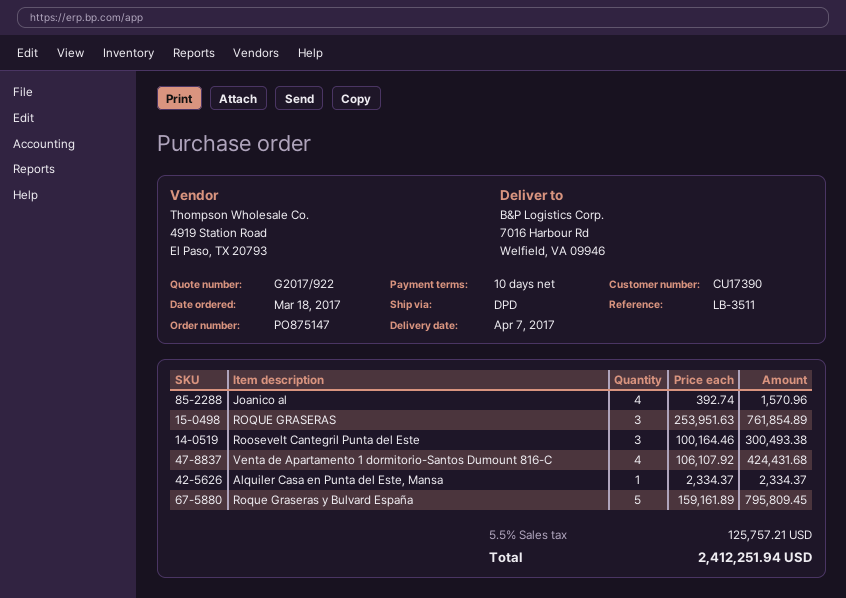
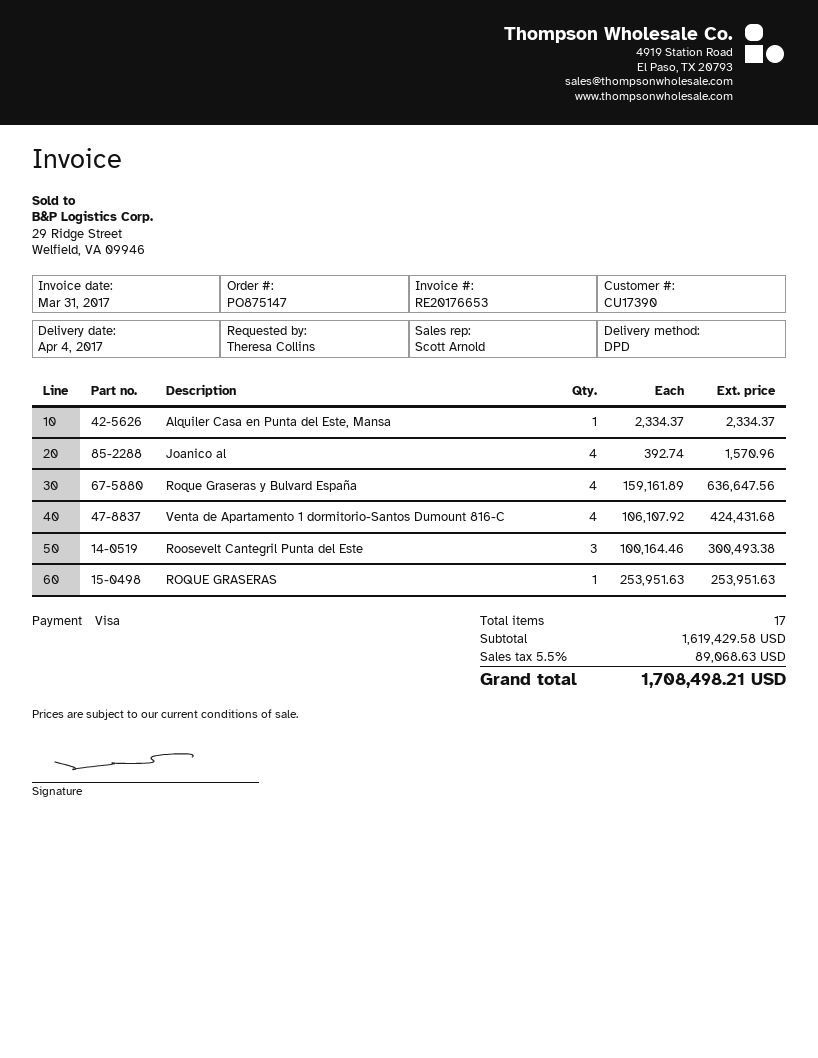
delivery date: 2017-04-07 -> 2017-04-04
ROQUE GRASERAS: 3 x 253951.63 = 761854.89 -> 1 x 253951.63 = 253951.63
Roque Graseras y Bulvard España: 5 x 159161.89 = 795809.45 -> 4 x 159161.89 = 636647.56
tax: 5.5% = 125757.21 -> 5.5% = 89068.63
total: 2412251.94 -> 1708498.21

